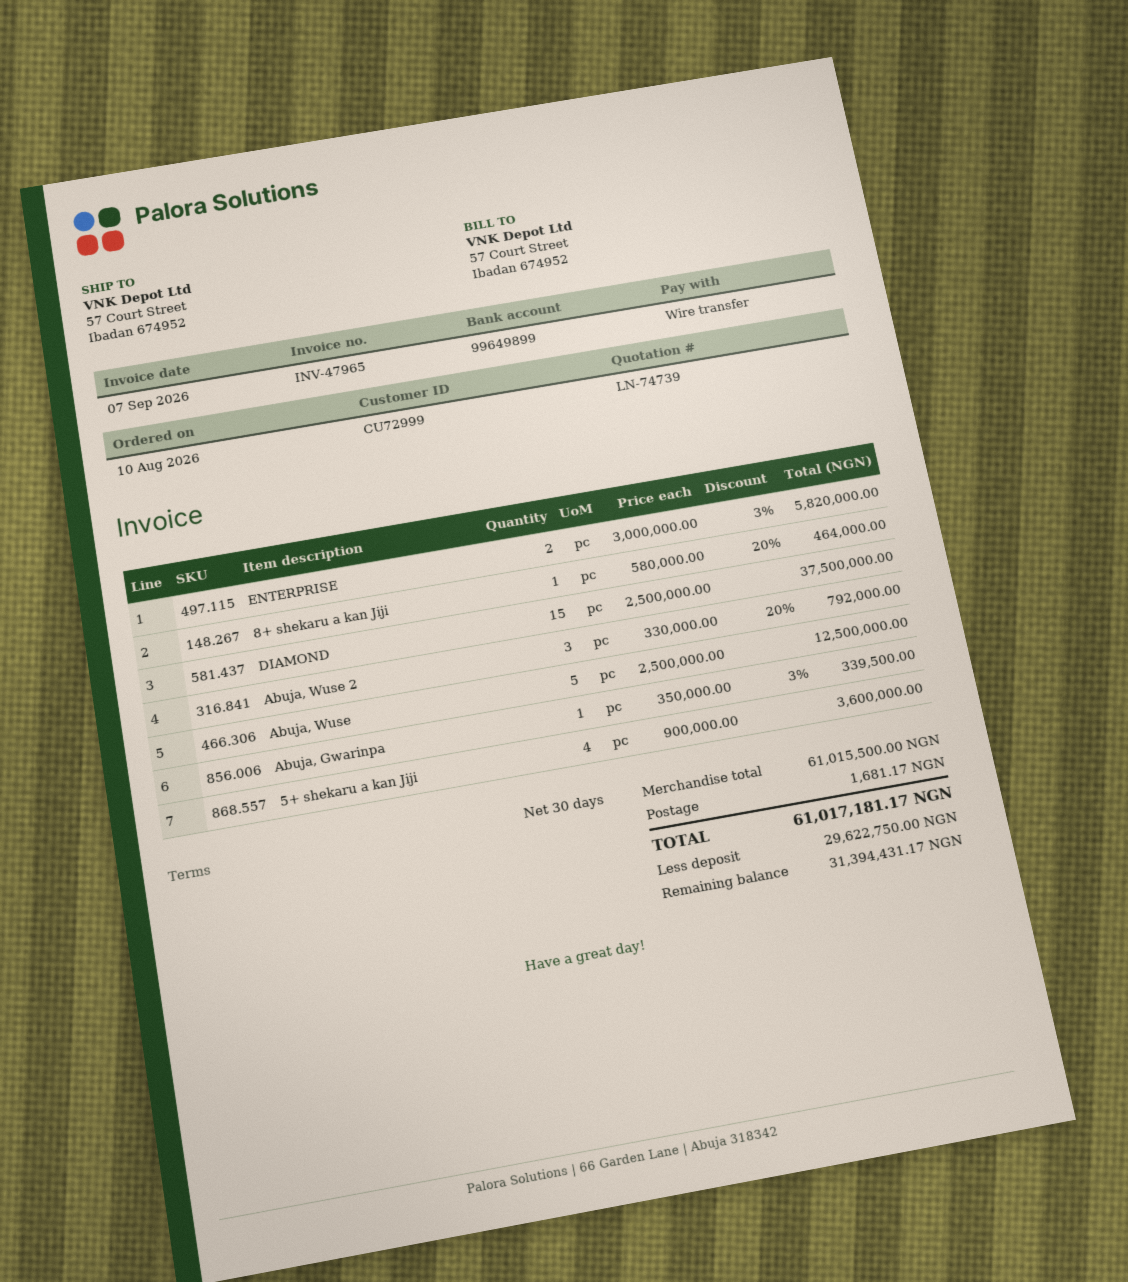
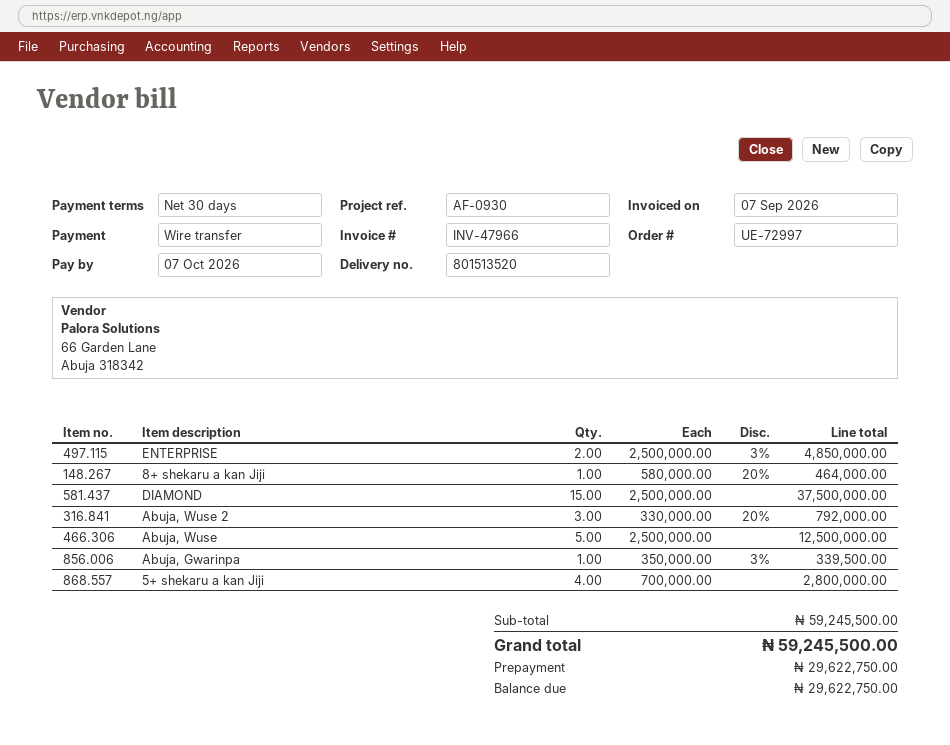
invoice number: INV-47965 -> INV-47966
ENTERPRISE: 2 x 3000000.00 - 3% = 5820000.00 -> 2 x 2500000.00 - 3% = 4850000.00
5+ shekaru a kan Jiji: 4 x 900000.00 = 3600000.00 -> 4 x 700000.00 = 2800000.00
subtotal: 61015500.00 -> 59245500.00
shipping: 1681.17 -> none
total: 61017181.17 -> 59245500.00
balance: 31394431.17 -> 29622750.00

